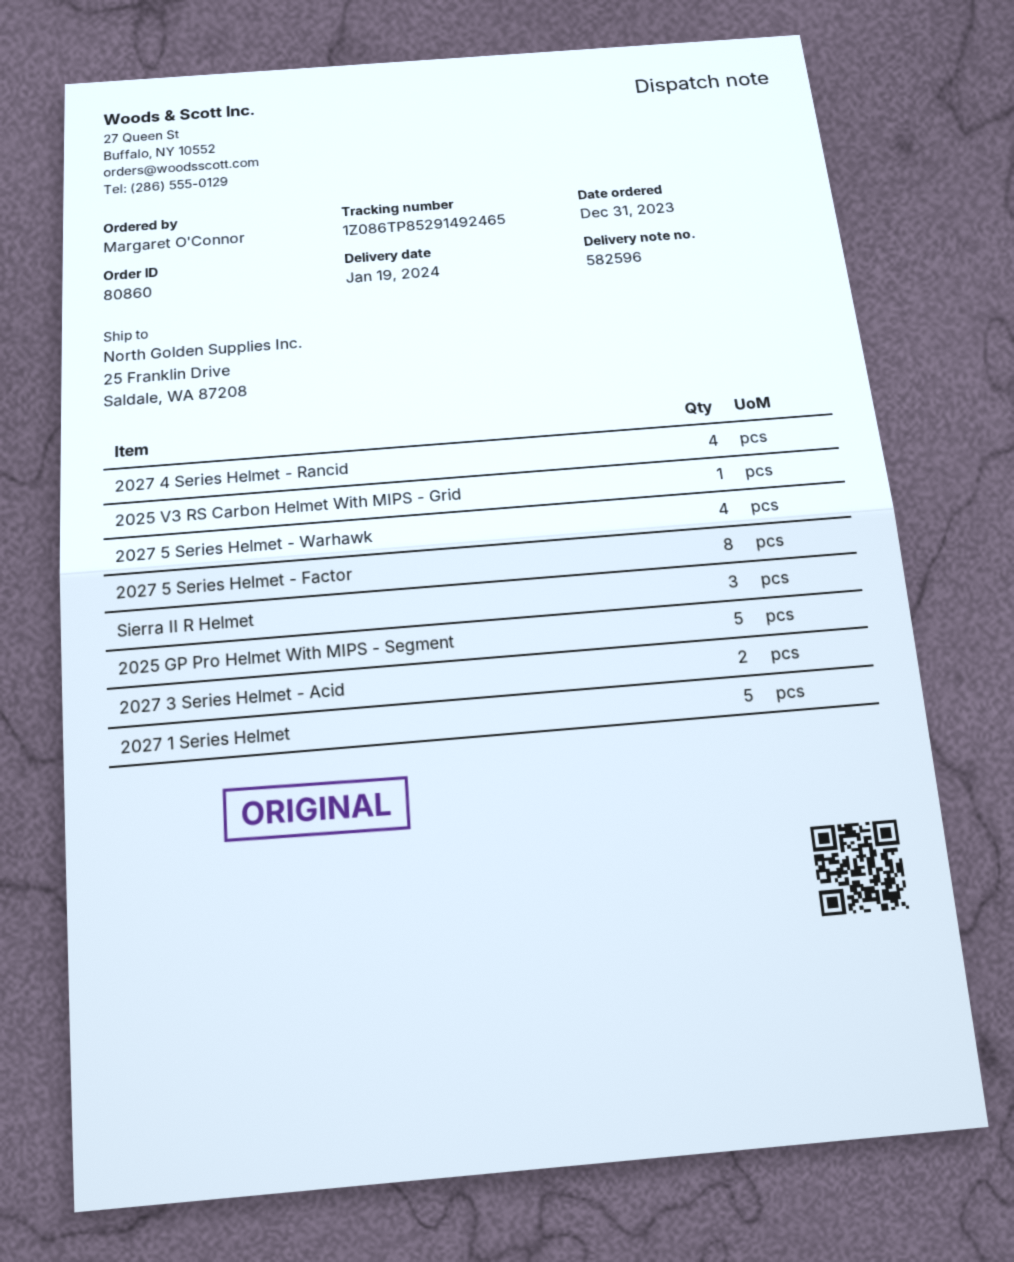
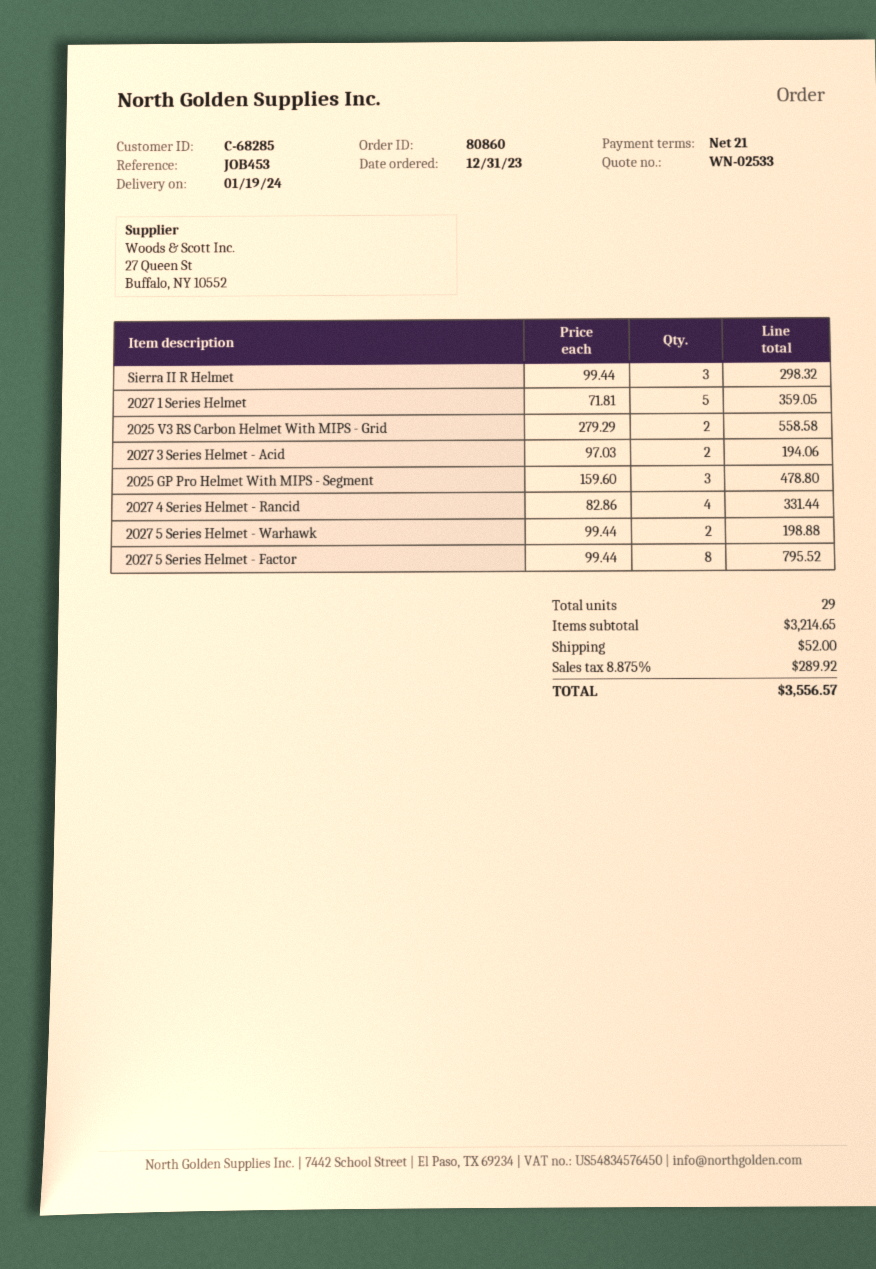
2025 V3 RS Carbon Helmet With MIPS - Grid: 1 -> 2
2027 5 Series Helmet - Warhawk: 4 -> 2
2025 GP Pro Helmet With MIPS - Segment: 5 -> 3

